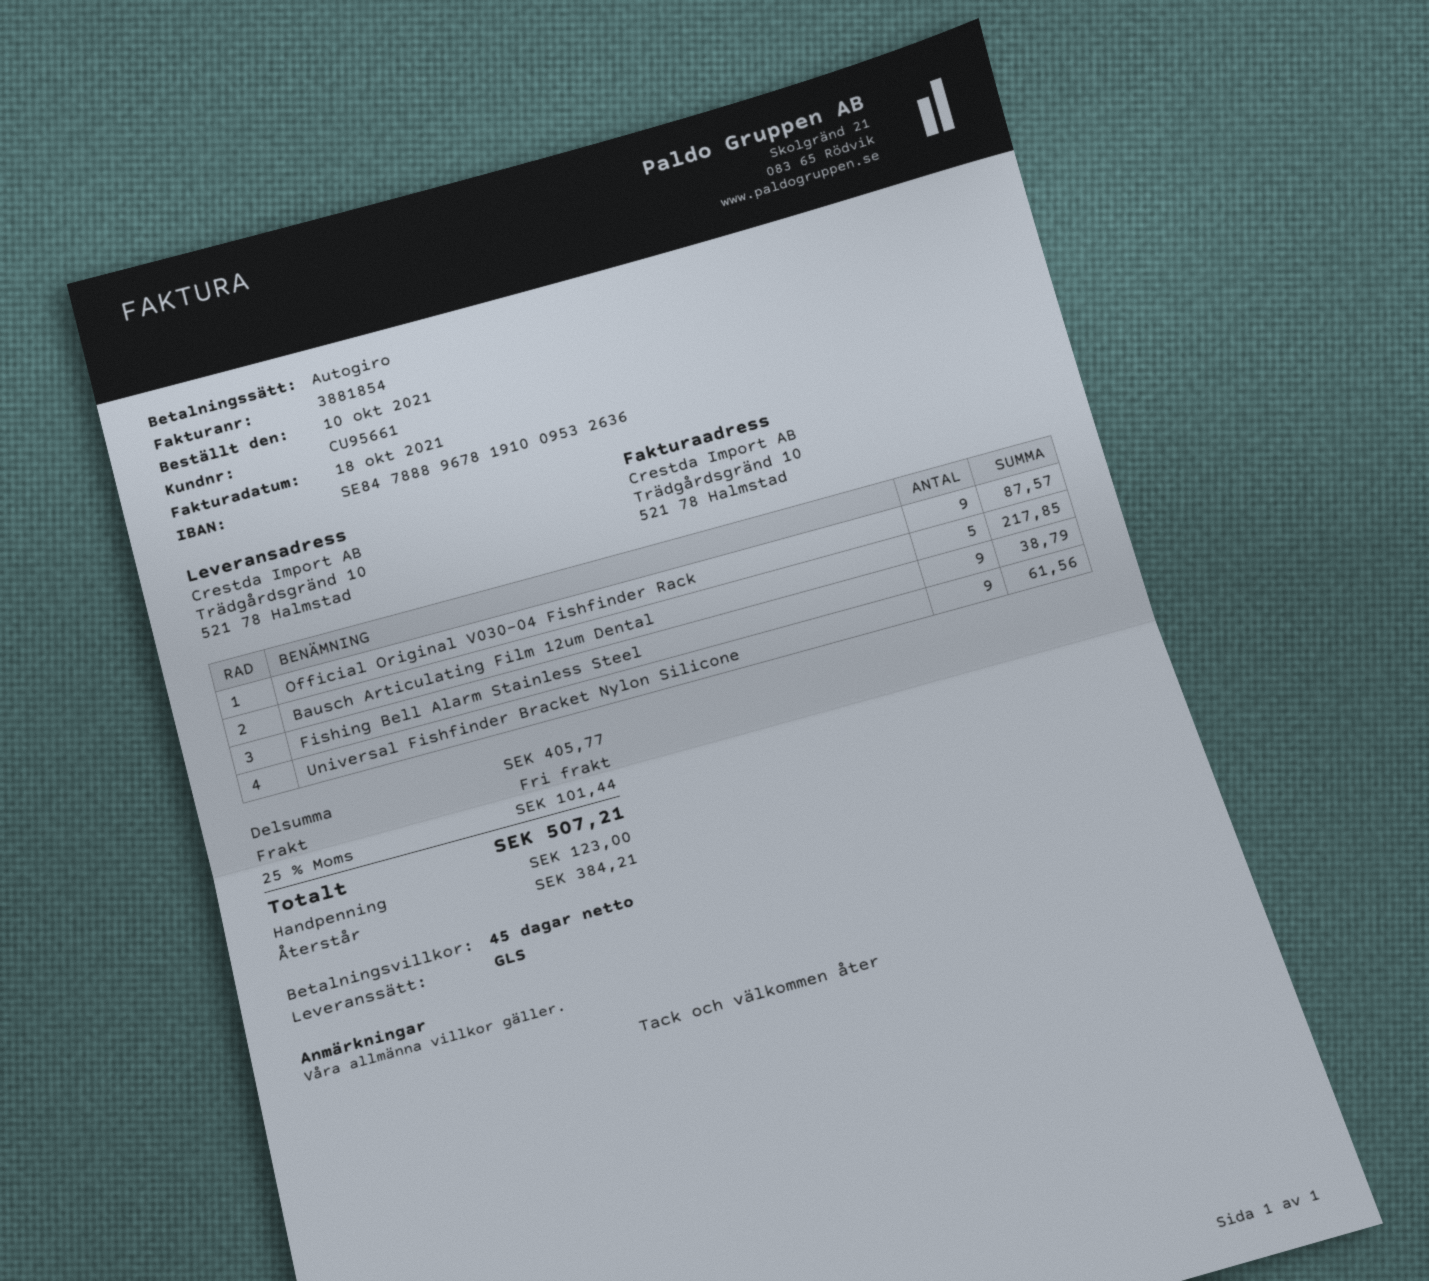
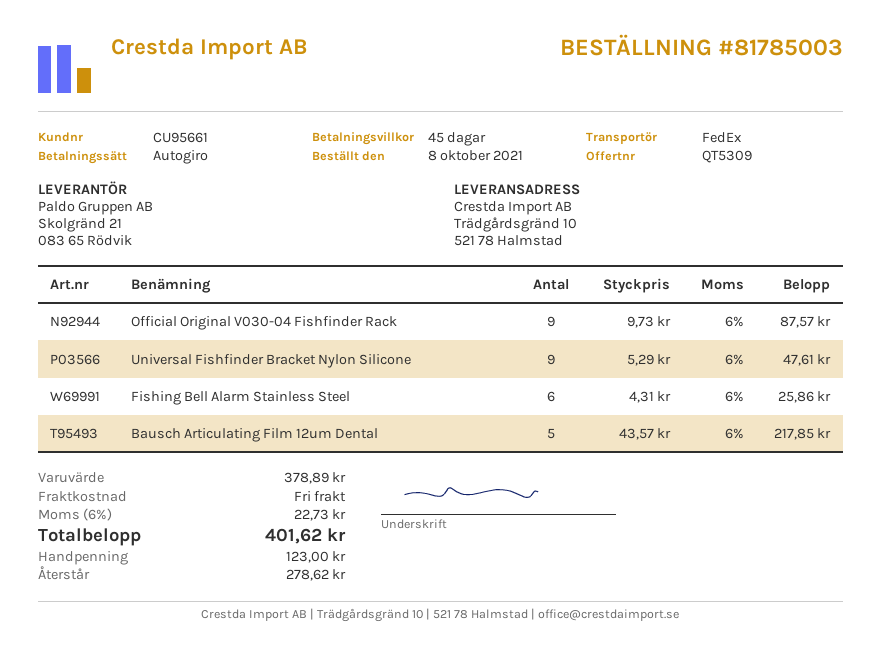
order date: 2021-10-10 -> 2021-10-08
shipping method: GLS -> FedEx
Fishing Bell Alarm Stainless Steel: 9 for 38.79 -> 6 for 25.86
Universal Fishfinder Bracket Nylon Silicone: 9 for 61.56 -> 9 for 47.61
subtotal: 405.77 -> 378.89
tax: 25% = 101.44 -> 6% = 22.73
total: 507.21 -> 401.62
balance: 384.21 -> 278.62

